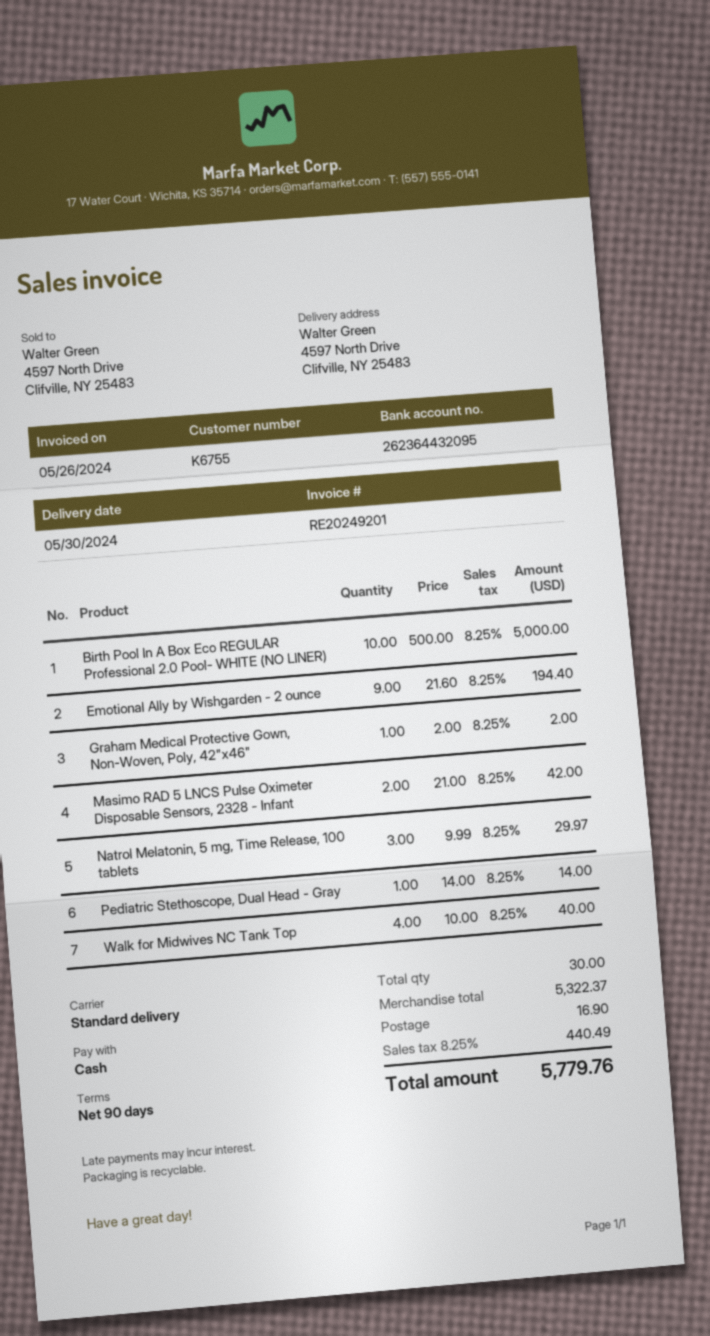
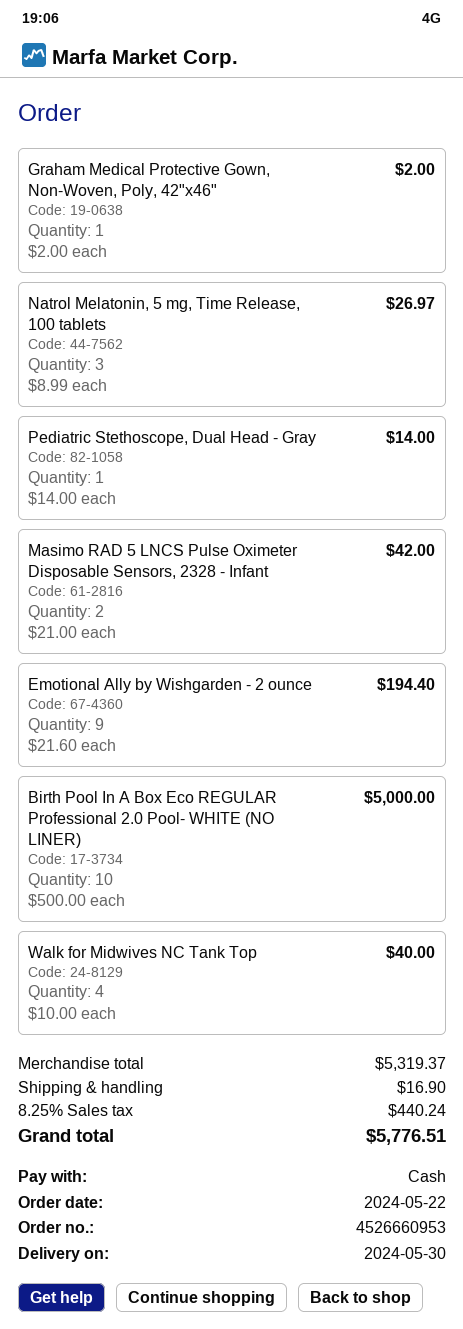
Natrol Melatonin, 5 mg, Time Release, 100 tablets: 3 x 9.99 = 29.97 -> 3 x 8.99 = 26.97
subtotal: 5322.37 -> 5319.37
tax: 8.25% = 440.49 -> 8.25% = 440.24
total: 5779.76 -> 5776.51

